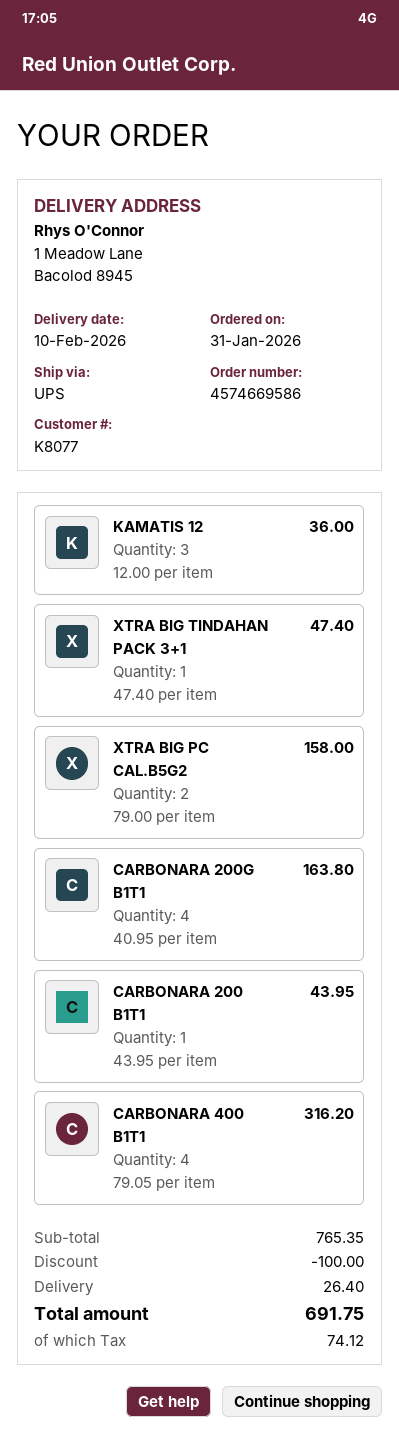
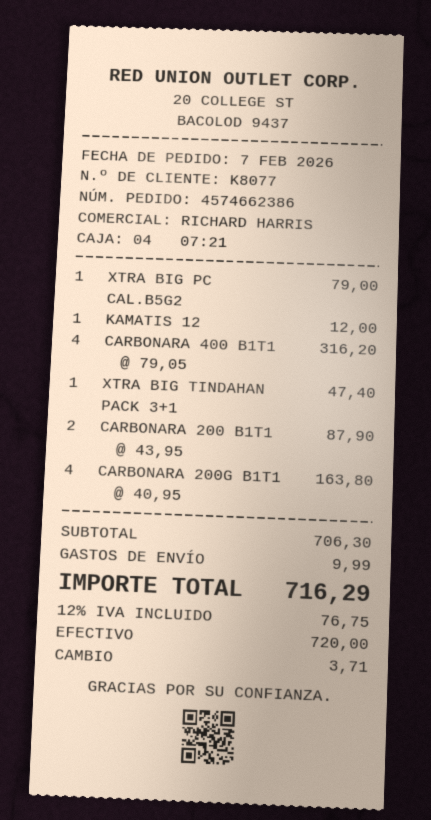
order number: 4574669586 -> 4574662386
order date: 2026-01-31 -> 2026-02-07
KAMATIS 12: 3 x 12.00 = 36.00 -> 1 x 12.00 = 12.00
XTRA BIG PC CAL.B5G2: 2 x 79.00 = 158.00 -> 1 x 79.00 = 79.00
CARBONARA 200 B1T1: 1 x 43.95 = 43.95 -> 2 x 43.95 = 87.90
subtotal: 765.35 -> 706.30
discount: 100.00 -> none
shipping: 26.40 -> 9.99
tax: 74.12 -> 76.75
total: 691.75 -> 716.29

